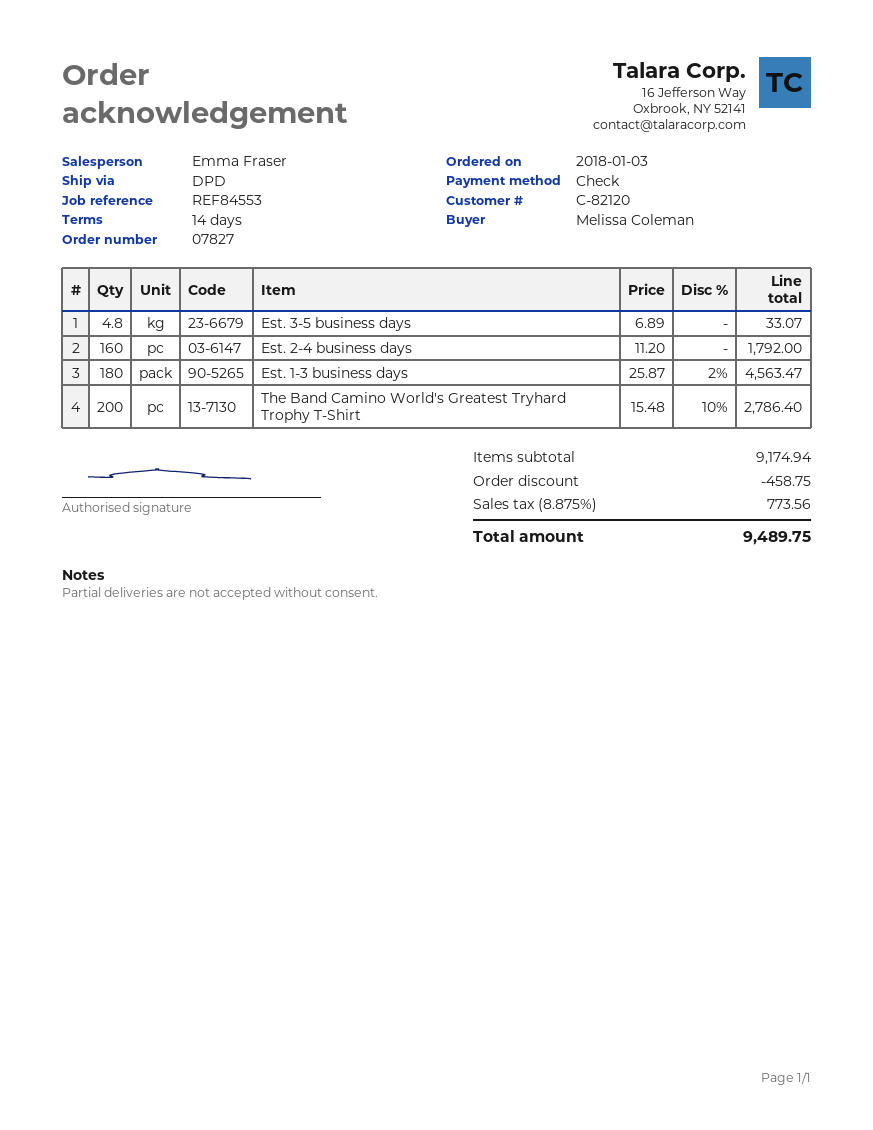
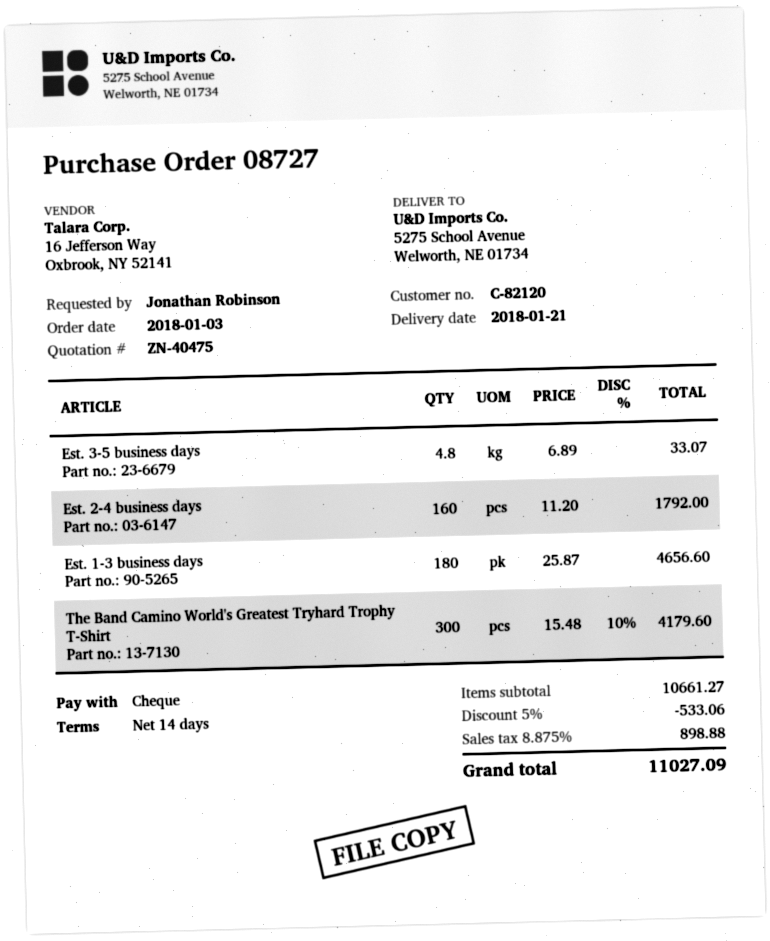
order number: 07827 -> 08727
ordered by: Melissa Coleman -> Jonathan Robinson
Est. 1-3 business days: 180 x 25.87 - 2% = 4563.47 -> 180 x 25.87 = 4656.60
The Band Camino World's Greatest Tryhard Trophy T-Shirt: 200 x 15.48 - 10% = 2786.40 -> 300 x 15.48 - 10% = 4179.60
subtotal: 9174.94 -> 10661.27
discount: 458.75 -> 533.06
tax: 8.875% = 773.56 -> 8.875% = 898.88
total: 9489.75 -> 11027.09

